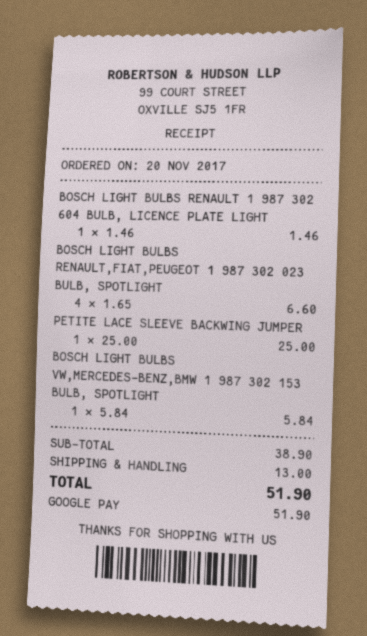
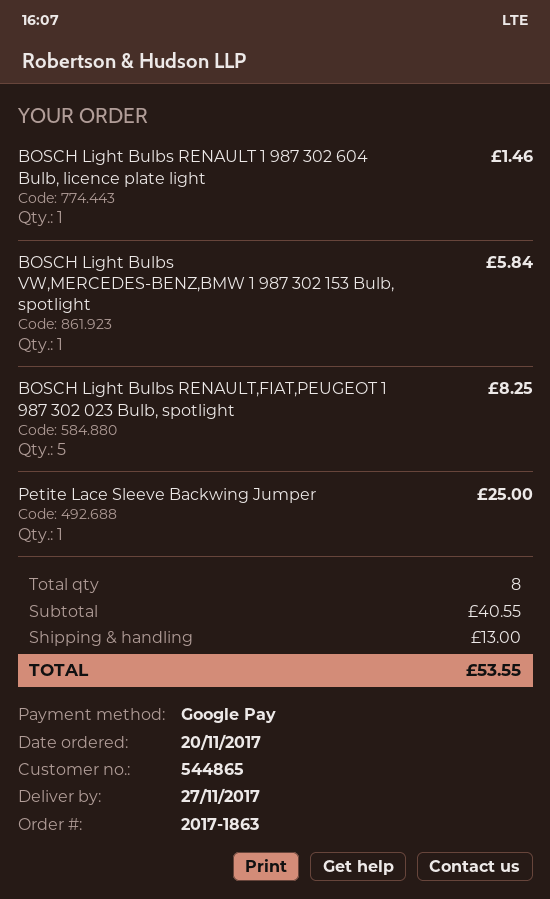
BOSCH LIGHT BULBS RENAULT,FIAT,PEUGEOT 1 987 302 023 BULB, SPOTLIGHT: 4 for 6.60 -> 5 for 8.25
subtotal: 38.90 -> 40.55
total: 51.90 -> 53.55

